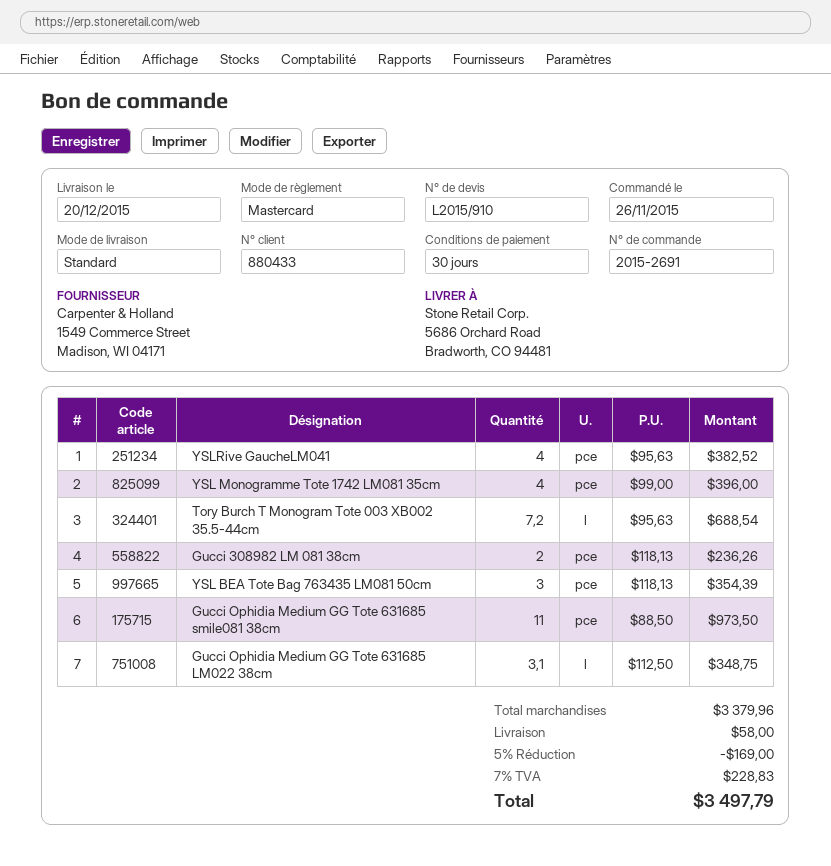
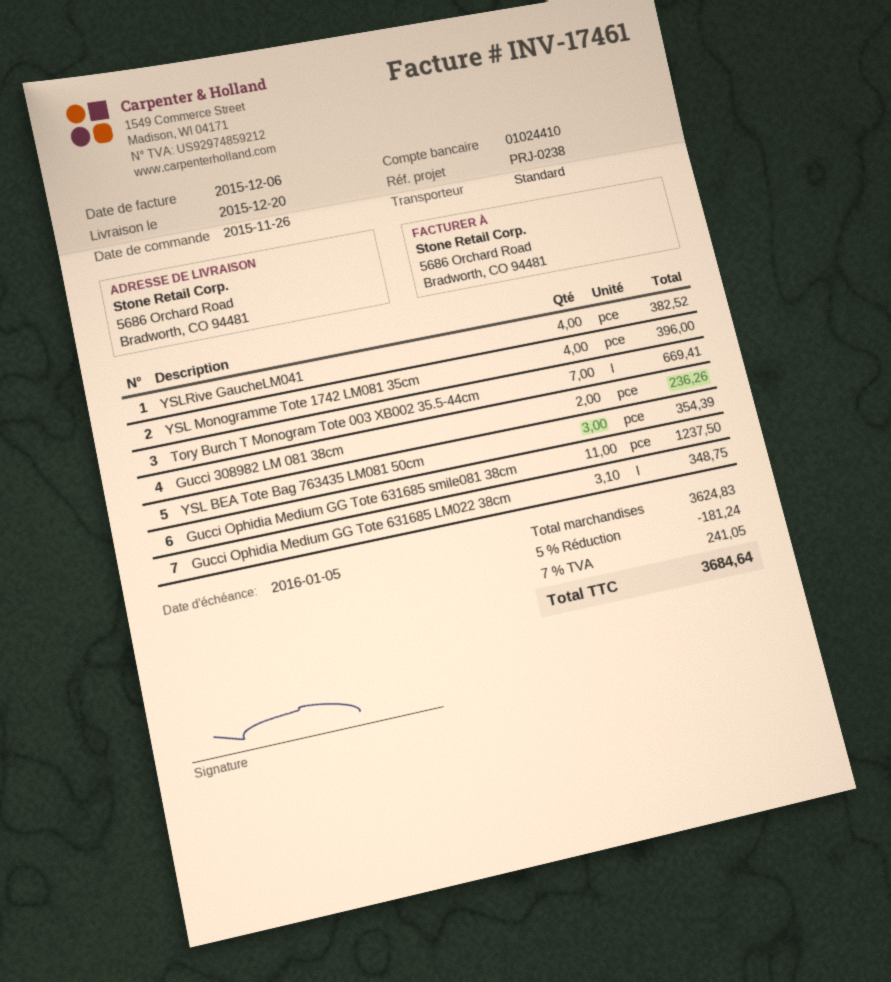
Tory Burch T Monogram Tote 003 XB002 35.5-44cm: 7.2 for 688.54 -> 7 for 669.41
Gucci Ophidia Medium GG Tote 631685 smile081 38cm: 11 for 973.50 -> 11 for 1237.50
subtotal: 3379.96 -> 3624.83
discount: 5% = 169.00 -> 5% = 181.24
shipping: 58.00 -> none
tax: 7% = 228.83 -> 7% = 241.05
total: 3497.79 -> 3684.64

